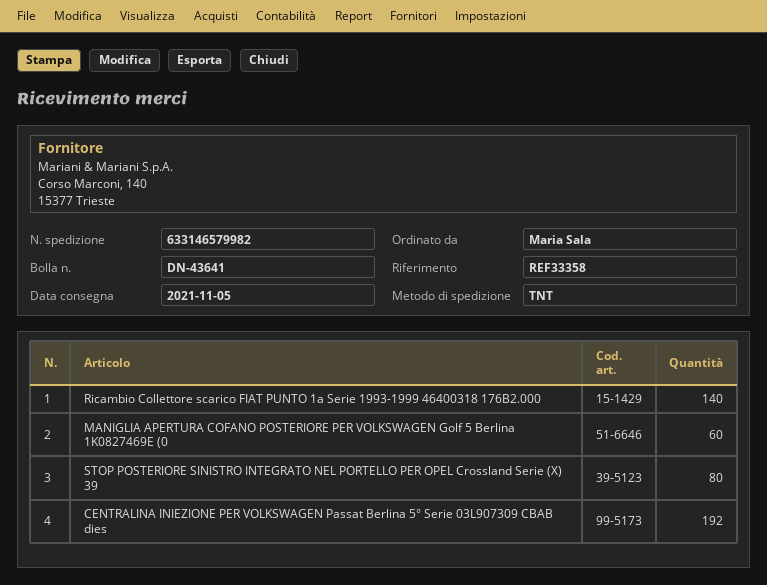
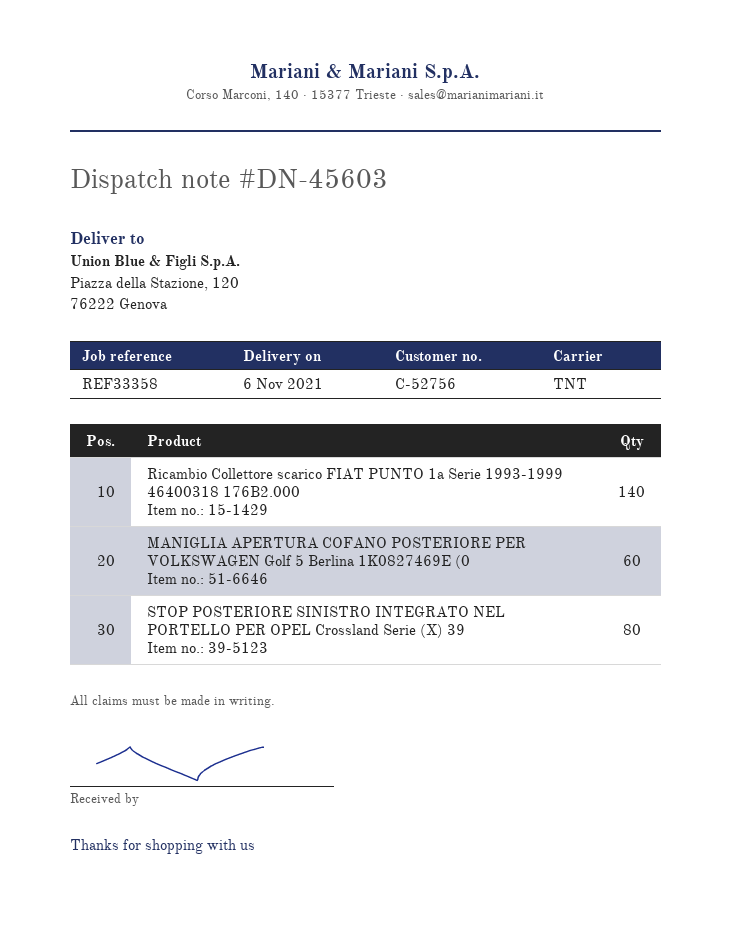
delivery note number: DN-43641 -> DN-45603
delivery date: 2021-11-05 -> 2021-11-06
CENTRALINA INIEZIONE PER VOLKSWAGEN Passat Berlina 5° Serie 03L907309 CBAB dies: 192 -> none

